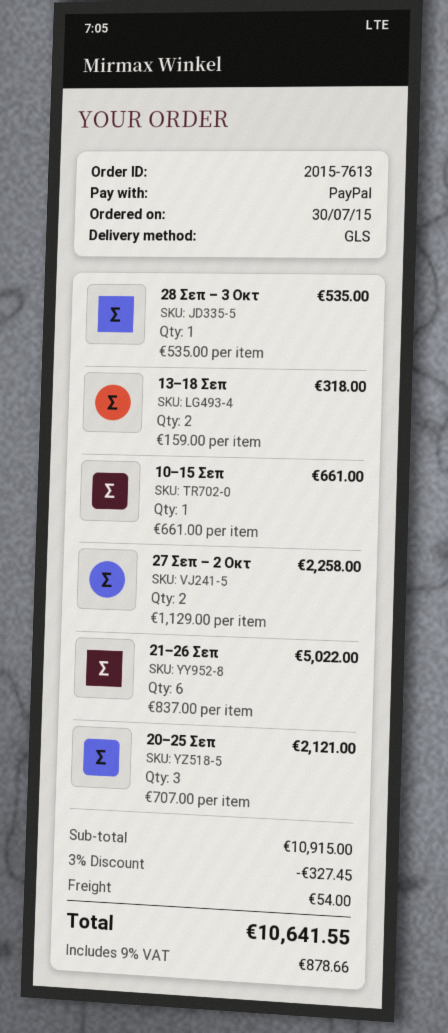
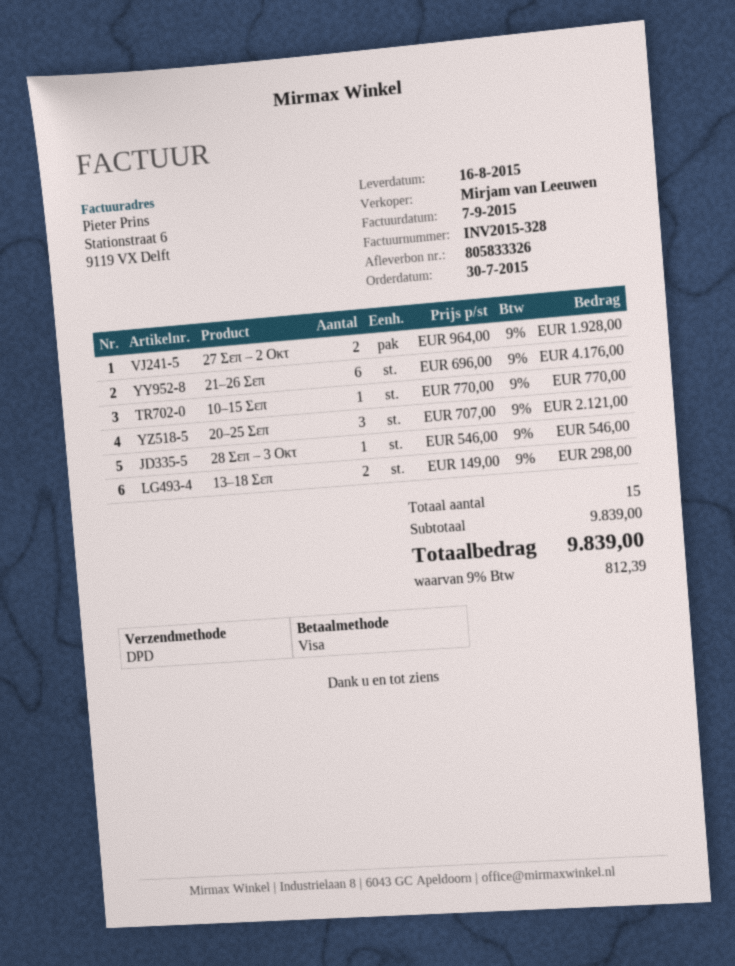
payment method: PayPal -> Visa
shipping method: GLS -> DPD
28 Σεπ – 3 Οκτ: 1 x 535.00 = 535.00 -> 1 x 546.00 = 546.00
13–18 Σεπ: 2 x 159.00 = 318.00 -> 2 x 149.00 = 298.00
10–15 Σεπ: 1 x 661.00 = 661.00 -> 1 x 770.00 = 770.00
27 Σεπ – 2 Οκτ: 2 x 1129.00 = 2258.00 -> 2 x 964.00 = 1928.00
21–26 Σεπ: 6 x 837.00 = 5022.00 -> 6 x 696.00 = 4176.00
subtotal: 10915.00 -> 9839.00
discount: 3% = 327.45 -> none
shipping: 54.00 -> none
tax: 9% = 878.66 -> 9% = 812.39
total: 10641.55 -> 9839.00

